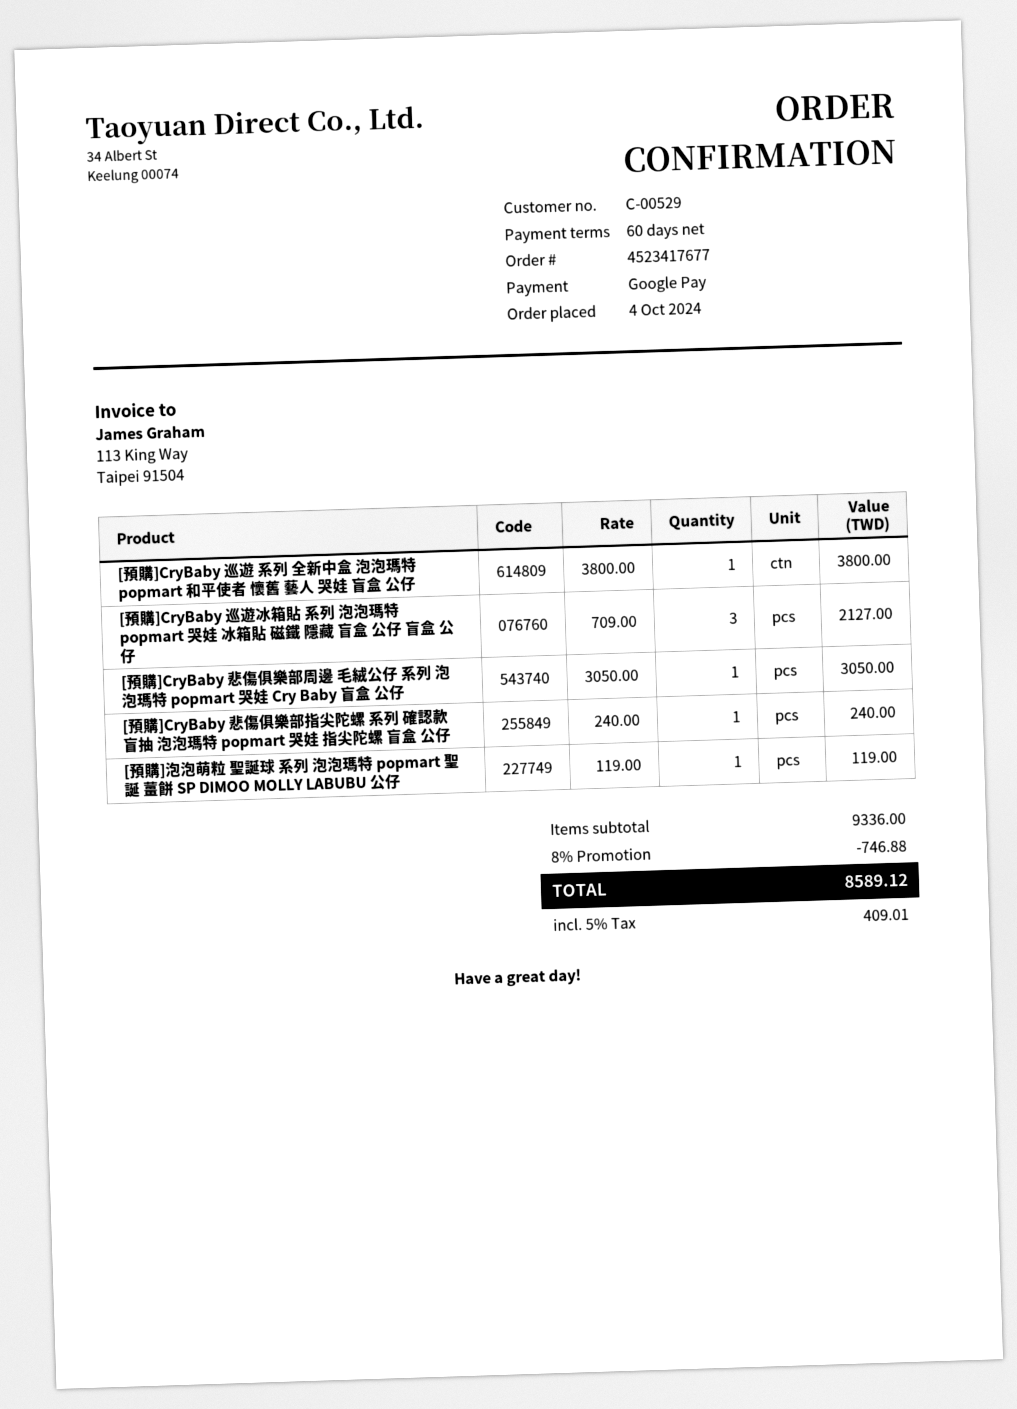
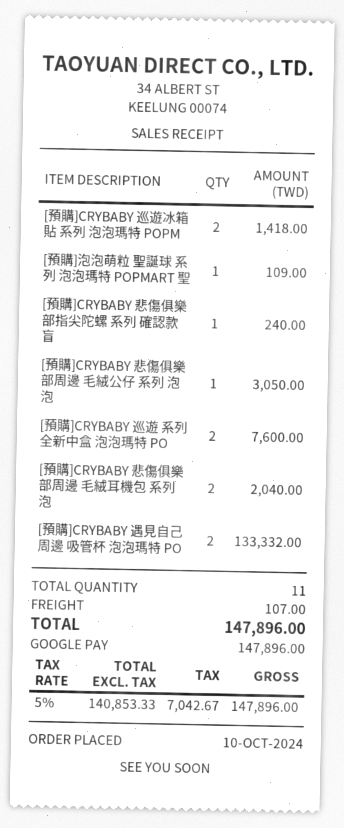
order date: 2024-10-04 -> 2024-10-10
[預購]CryBaby 巡遊 系列 全新中盒 泡泡瑪特 popmart 和平使者 懷舊 藝人 哭娃 盲盒 公仔: 1 for 3800.00 -> 2 for 7600.00
[預購]CryBaby 巡遊冰箱貼 系列 泡泡瑪特 popmart 哭娃 冰箱貼 磁鐵 隱藏 盲盒 公仔 盲盒 公仔: 3 for 2127.00 -> 2 for 1418.00
[預購]泡泡萌粒 聖誕球 系列 泡泡瑪特 popmart 聖誕 薑餅 SP DIMOO MOLLY LABUBU 公仔: 1 for 119.00 -> 1 for 109.00
[預購]CRYBABY 悲傷俱樂部周邊 毛絨耳機包 系列 泡: none -> 2 for 2040.00
[預購]CRYBABY 遇見自己周邊 吸管杯 泡泡瑪特 PO: none -> 2 for 133332.00
discount: 8% = 746.88 -> none
shipping: none -> 107.00
tax: 5% = 409.01 -> 5% = 7042.67
total: 8589.12 -> 147896.00

